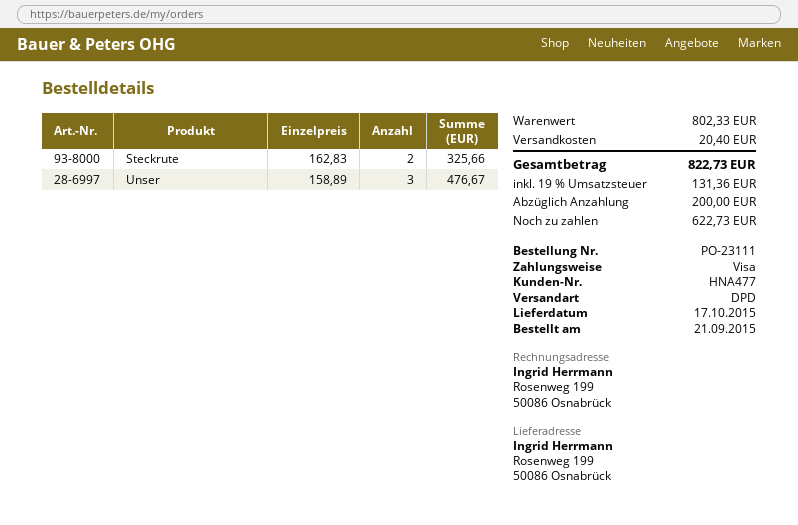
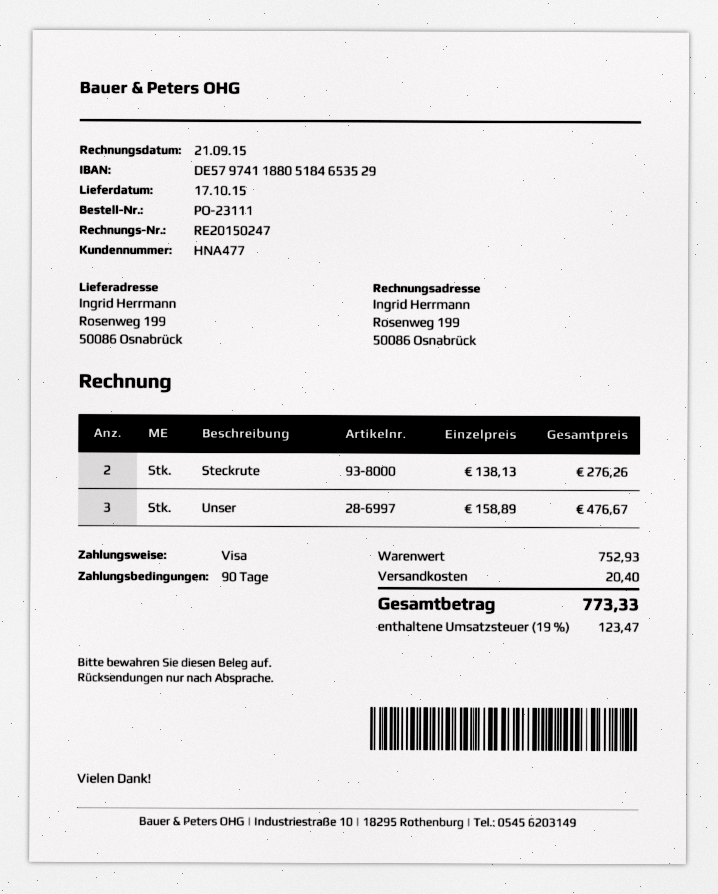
Steckrute: 2 x 162.83 = 325.66 -> 2 x 138.13 = 276.26
subtotal: 802.33 -> 752.93
tax: 19% = 131.36 -> 19% = 123.47
total: 822.73 -> 773.33

